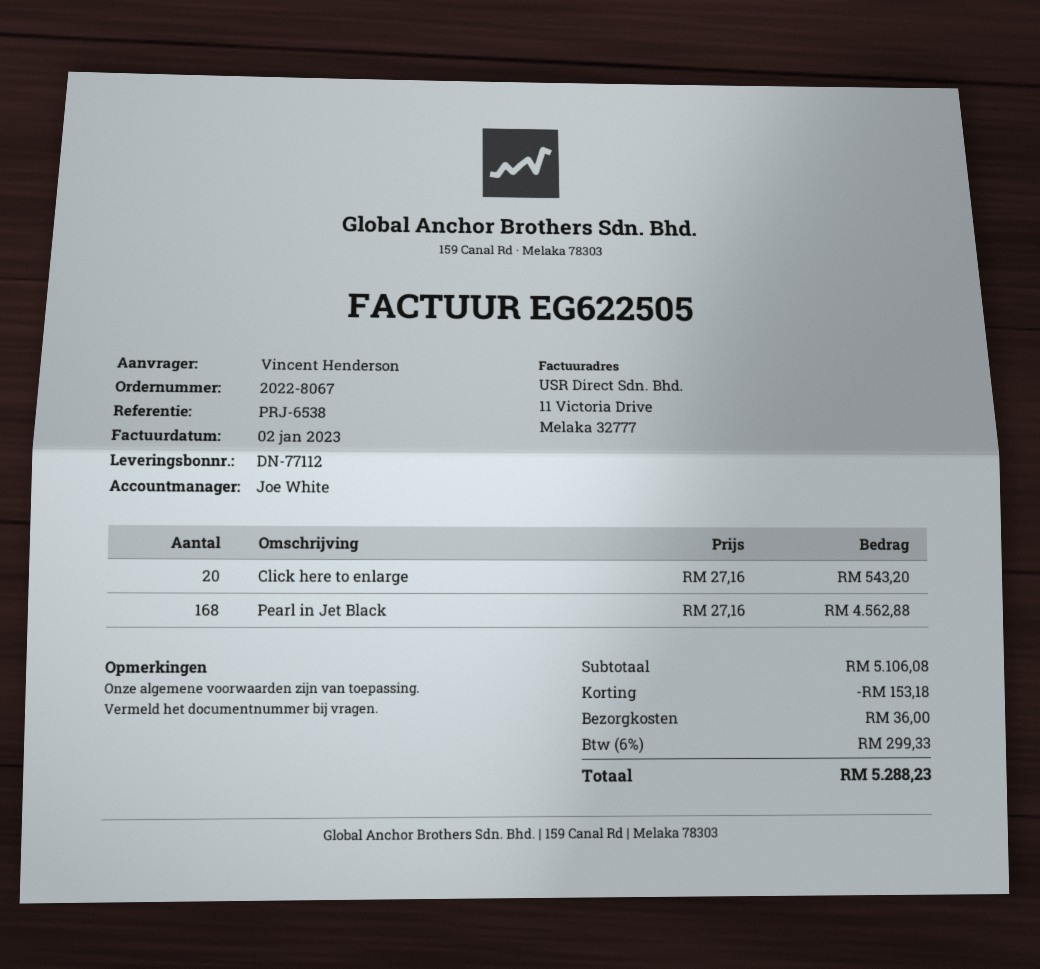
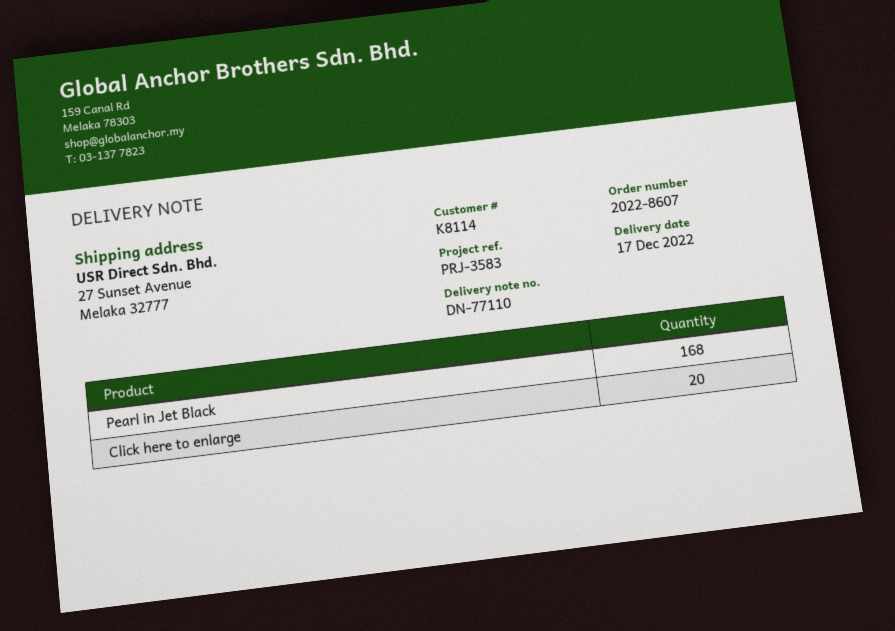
order number: 2022-8067 -> 2022-8607
delivery note number: DN-77112 -> DN-77110
reference: PRJ-6538 -> PRJ-3583

